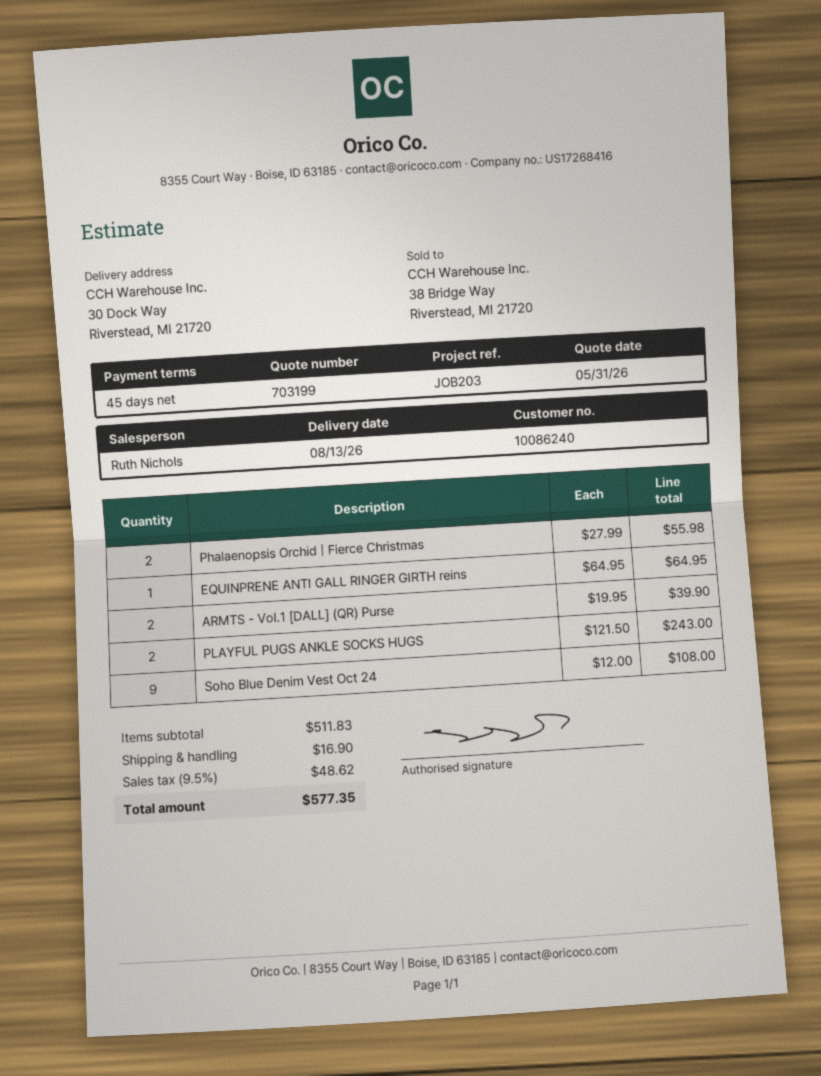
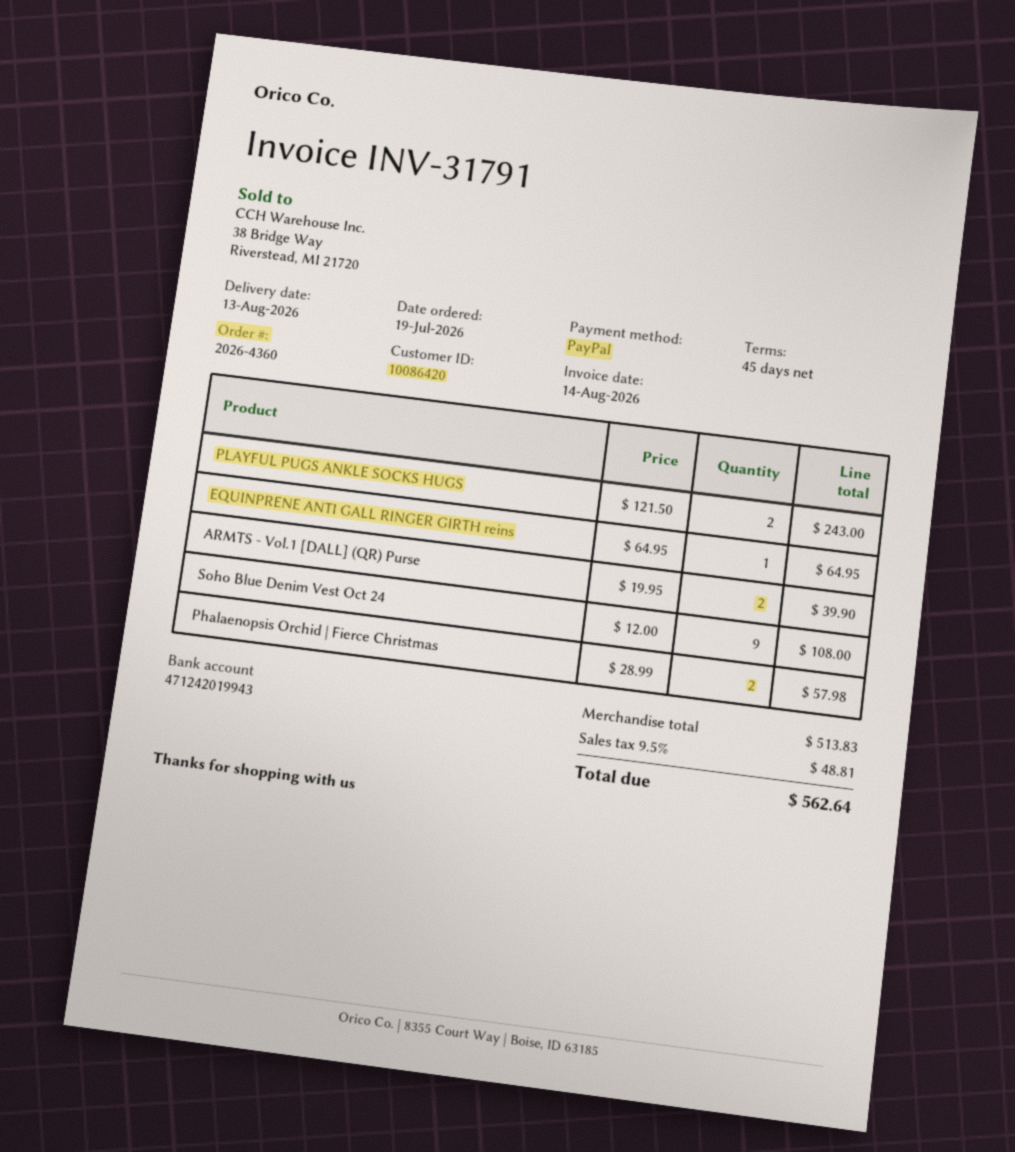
customer number: 10086240 -> 10086420
Phalaenopsis Orchid | Fierce Christmas: 2 x 27.99 = 55.98 -> 2 x 28.99 = 57.98
subtotal: 511.83 -> 513.83
shipping: 16.90 -> none
tax: 9.5% = 48.62 -> 9.5% = 48.81
total: 577.35 -> 562.64

